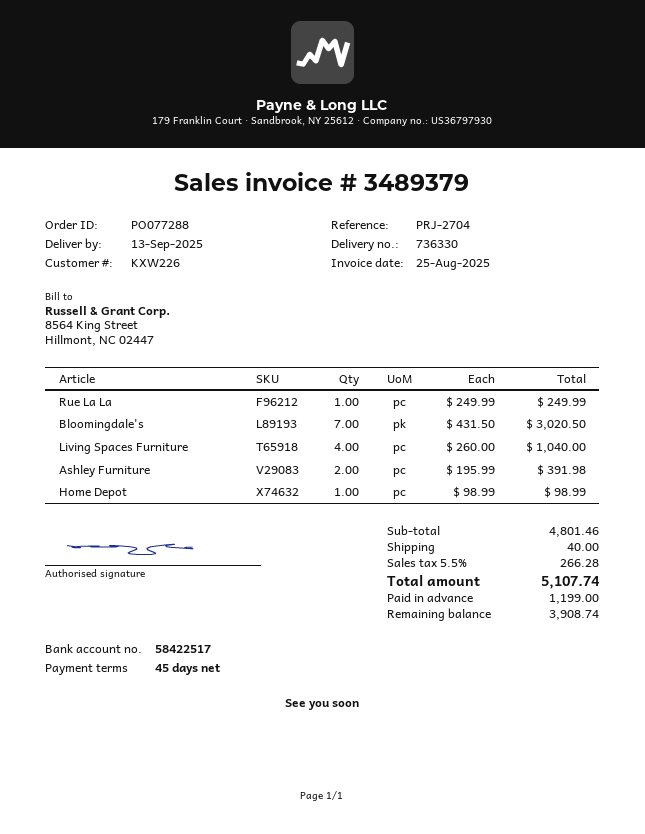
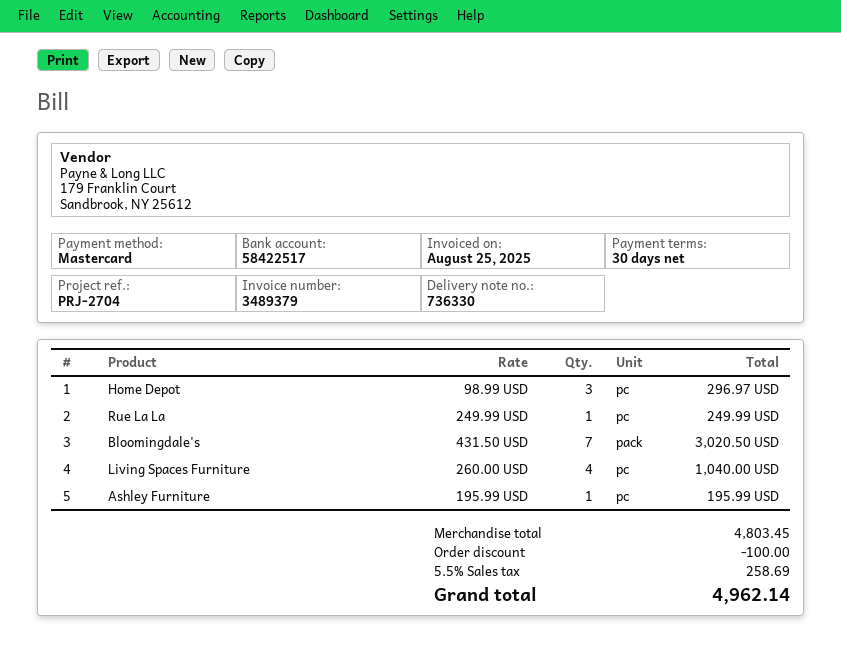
payment terms: 45 days -> 30 days
Ashley Furniture: 2 x 195.99 = 391.98 -> 1 x 195.99 = 195.99
Home Depot: 1 x 98.99 = 98.99 -> 3 x 98.99 = 296.97
subtotal: 4801.46 -> 4803.45
discount: none -> 100.00
shipping: 40.00 -> none
tax: 5.5% = 266.28 -> 5.5% = 258.69
total: 5107.74 -> 4962.14

